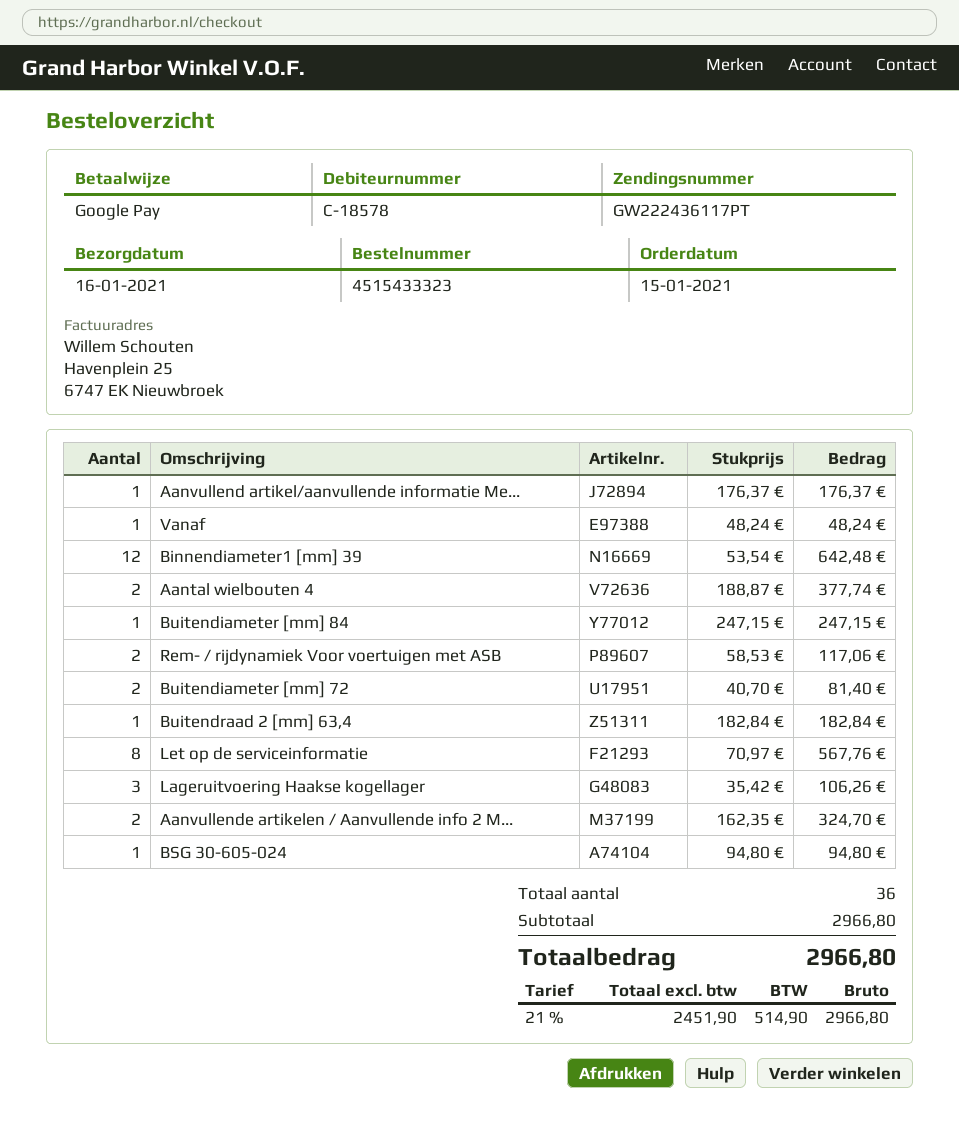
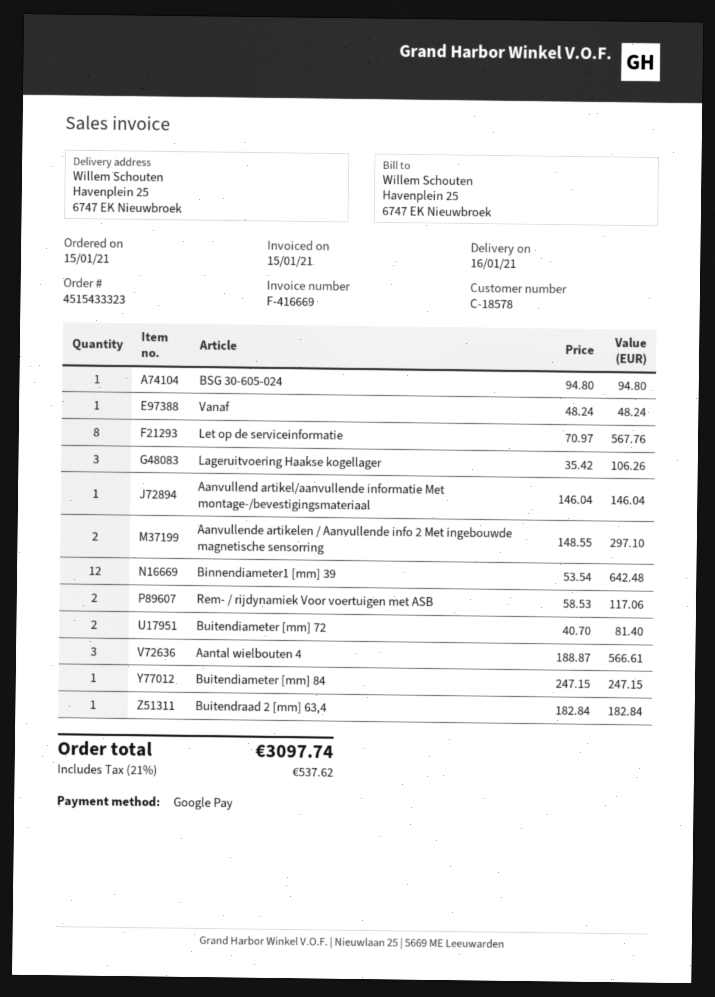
Aanvullend artikel/aanvullende informatie Me...: 1 x 176.37 = 176.37 -> 1 x 146.04 = 146.04
Aantal wielbouten 4: 2 x 188.87 = 377.74 -> 3 x 188.87 = 566.61
Aanvullende artikelen / Aanvullende info 2 M...: 2 x 162.35 = 324.70 -> 2 x 148.55 = 297.10
tax: 21% = 514.90 -> 21% = 537.62
total: 2966.80 -> 3097.74

